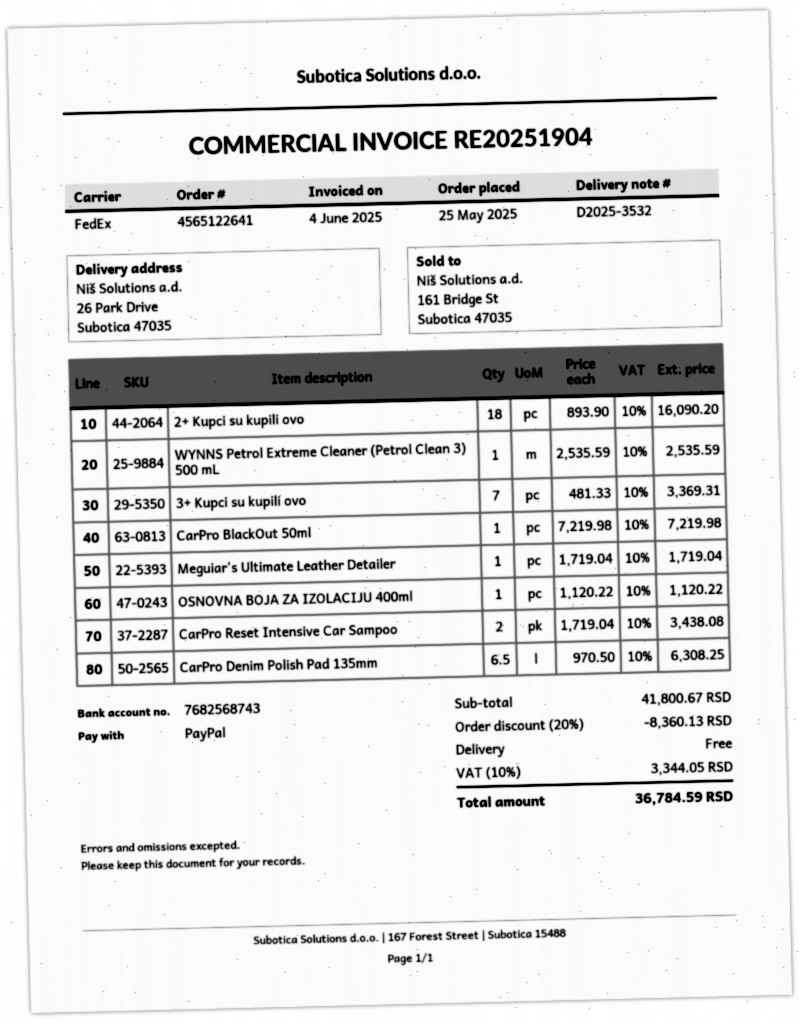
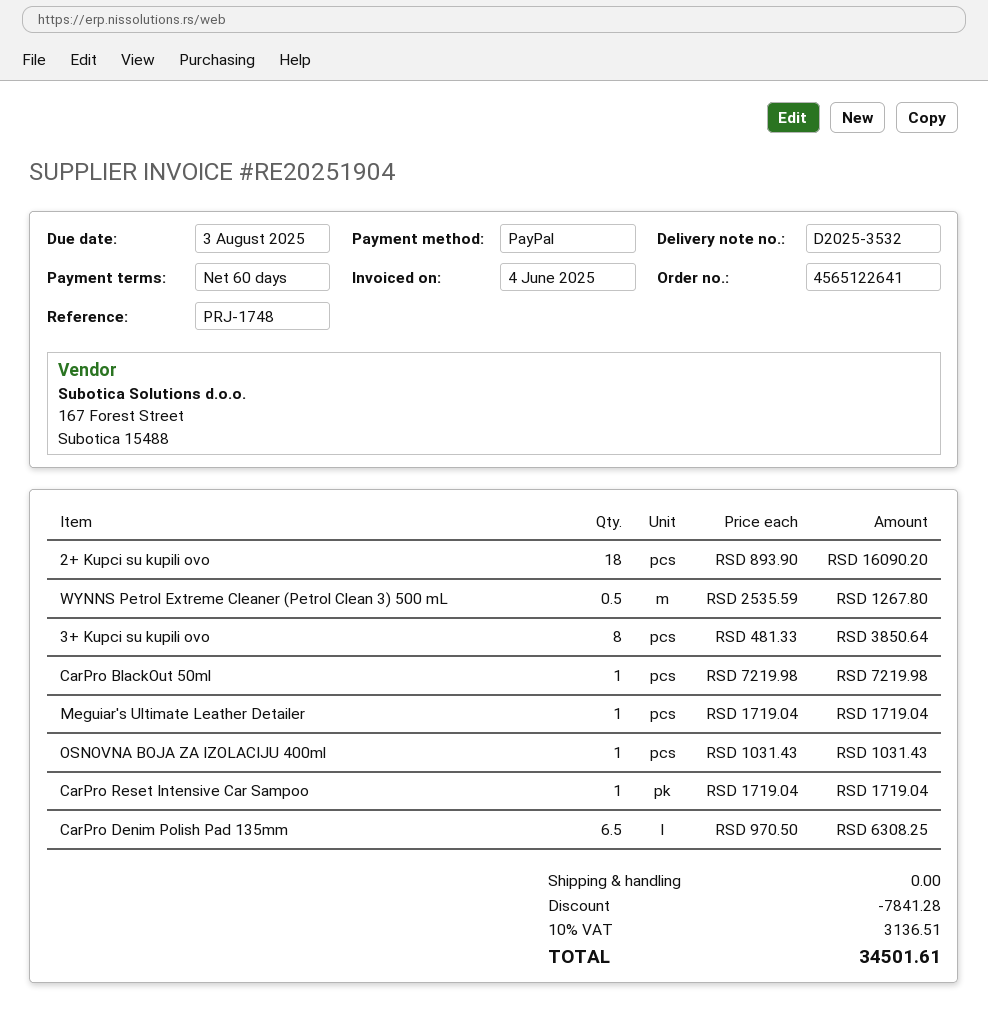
WYNNS Petrol Extreme Cleaner (Petrol Clean 3) 500 mL: 1 x 2535.59 = 2535.59 -> 0.5 x 2535.59 = 1267.80
3+ Kupci su kupili ovo: 7 x 481.33 = 3369.31 -> 8 x 481.33 = 3850.64
OSNOVNA BOJA ZA IZOLACIJU 400ml: 1 x 1120.22 = 1120.22 -> 1 x 1031.43 = 1031.43
CarPro Reset Intensive Car Sampoo: 2 x 1719.04 = 3438.08 -> 1 x 1719.04 = 1719.04
discount: 8360.13 -> 7841.28
tax: 10% = 3344.05 -> 10% = 3136.51
total: 36784.59 -> 34501.61

